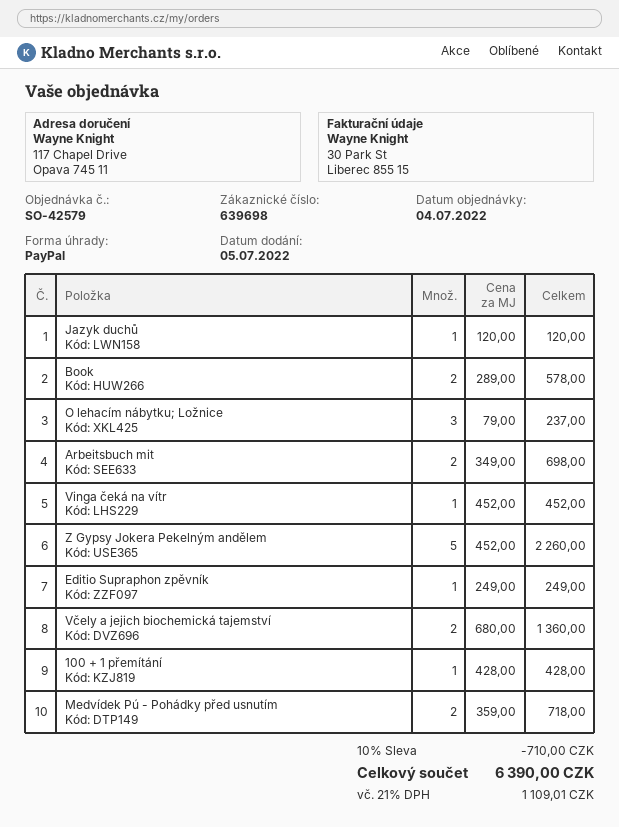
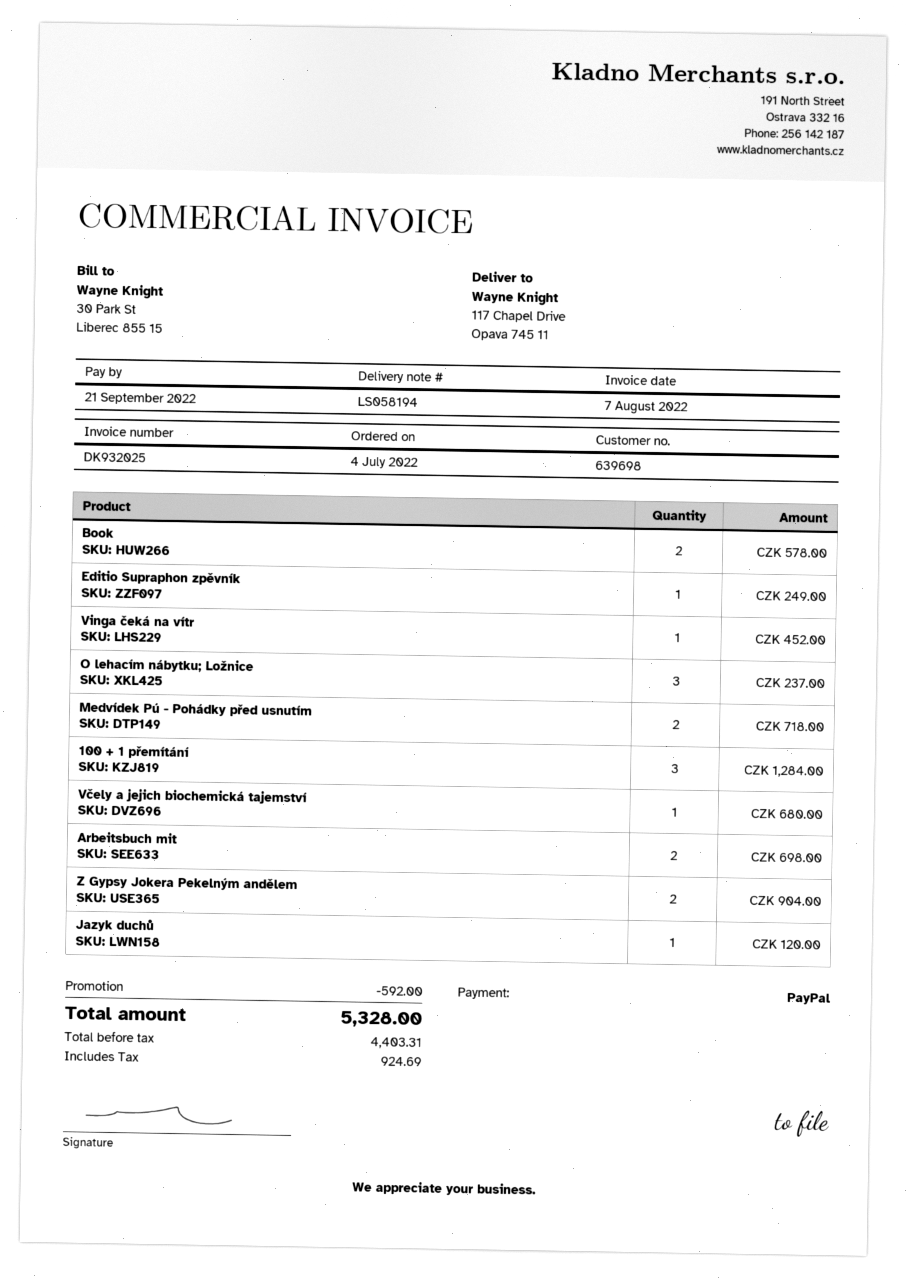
Z Gypsy Jokera Pekelným andělem: 5 for 2260.00 -> 2 for 904.00
Včely a jejich biochemická tajemství: 2 for 1360.00 -> 1 for 680.00
100 + 1 přemítání: 1 for 428.00 -> 3 for 1284.00
discount: 710.00 -> 592.00
tax: 1109.01 -> 924.69
total: 6390.00 -> 5328.00

